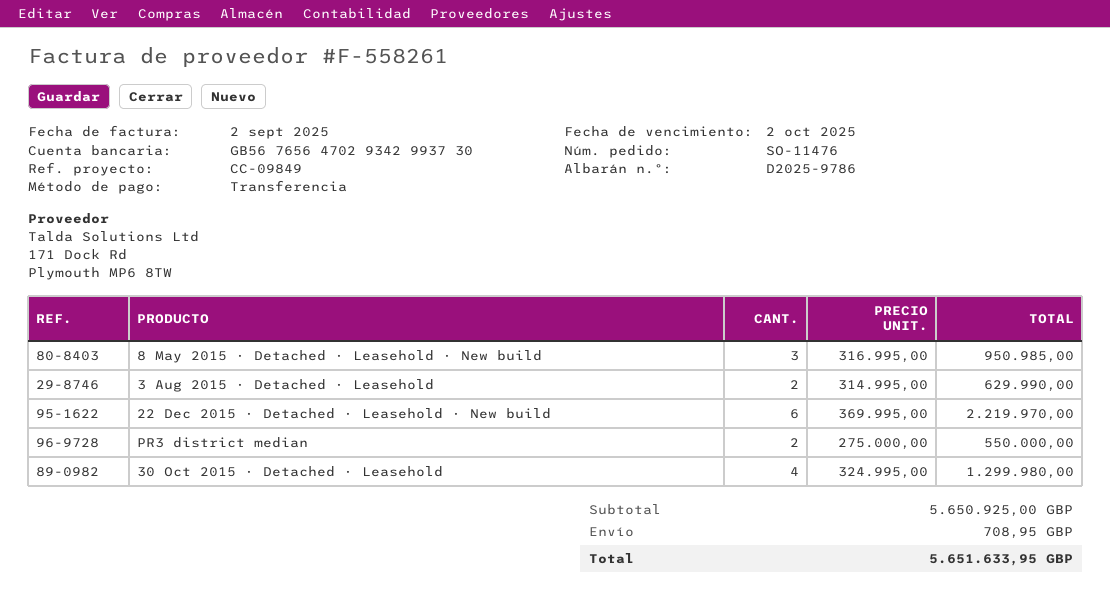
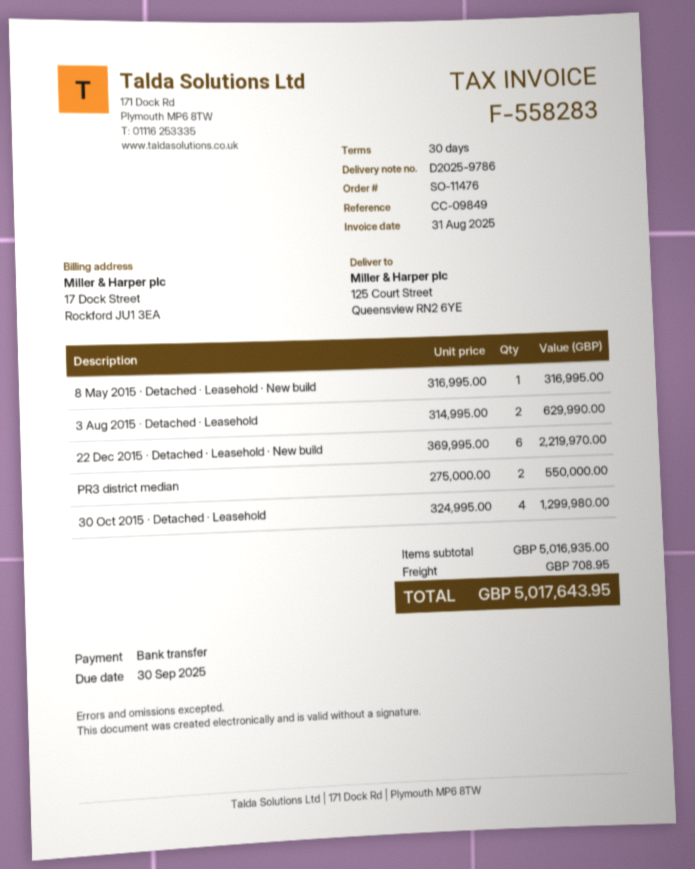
invoice number: F-558261 -> F-558283
invoice date: 2025-09-02 -> 2025-08-31
due date: 2025-10-02 -> 2025-09-30
8 May 2015 · Detached · Leasehold · New build: 3 x 316995.00 = 950985.00 -> 1 x 316995.00 = 316995.00
subtotal: 5650925.00 -> 5016935.00
total: 5651633.95 -> 5017643.95

